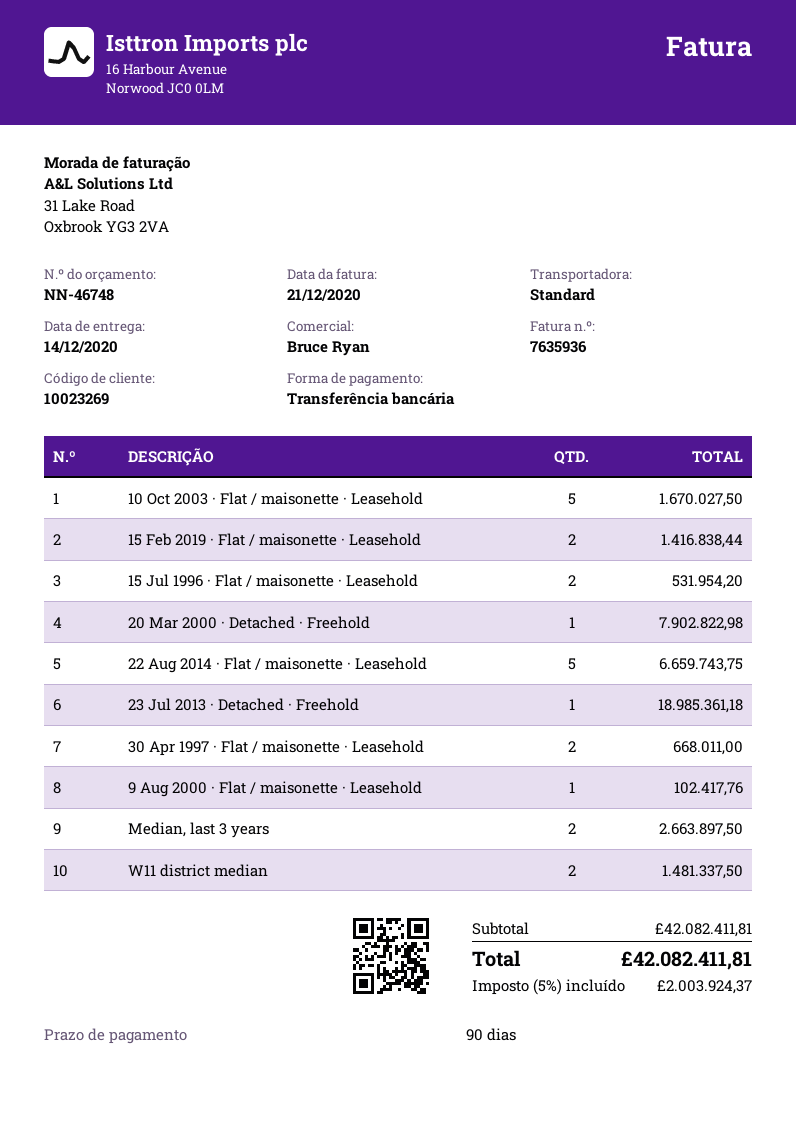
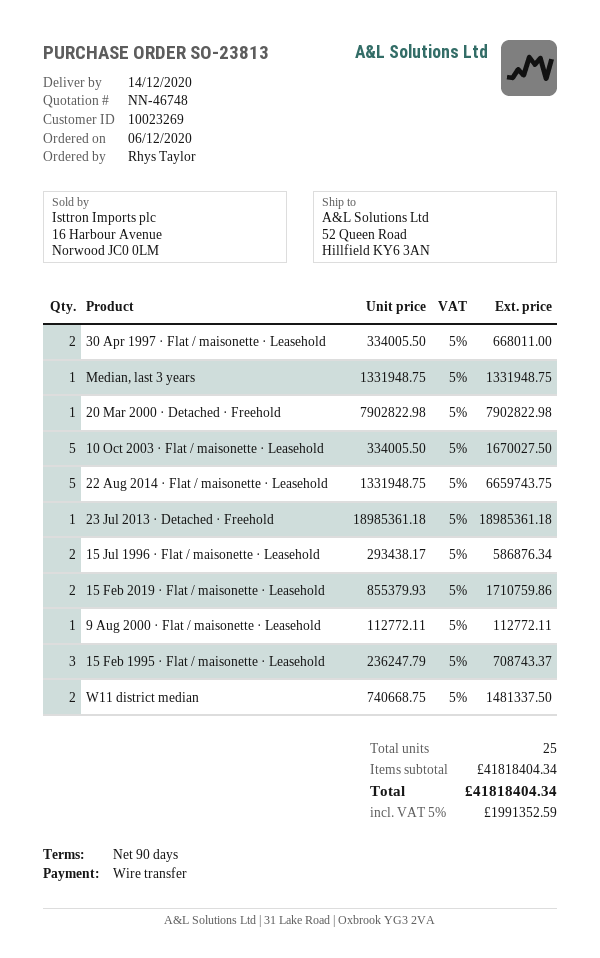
15 Feb 2019 · Flat / maisonette · Leasehold: 2 for 1416838.44 -> 2 for 1710759.86
15 Jul 1996 · Flat / maisonette · Leasehold: 2 for 531954.20 -> 2 for 586876.34
9 Aug 2000 · Flat / maisonette · Leasehold: 1 for 102417.76 -> 1 for 112772.11
Median, last 3 years: 2 for 2663897.50 -> 1 for 1331948.75
15 Feb 1995 · Flat / maisonette · Leasehold: none -> 3 for 708743.37
subtotal: 42082411.81 -> 41818404.34
tax: 5% = 2003924.37 -> 5% = 1991352.59
total: 42082411.81 -> 41818404.34

